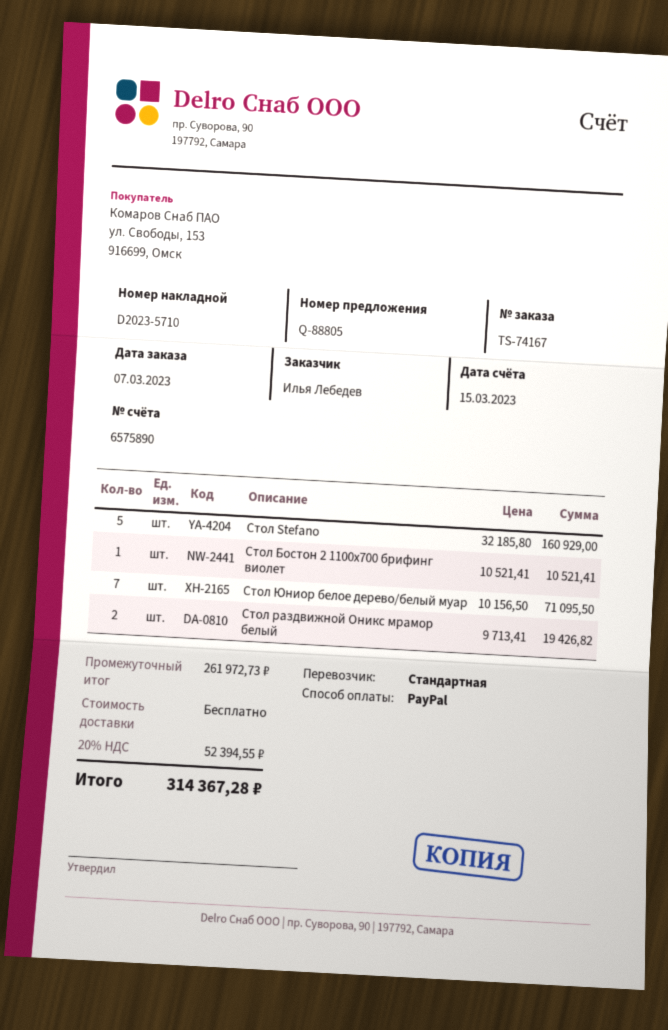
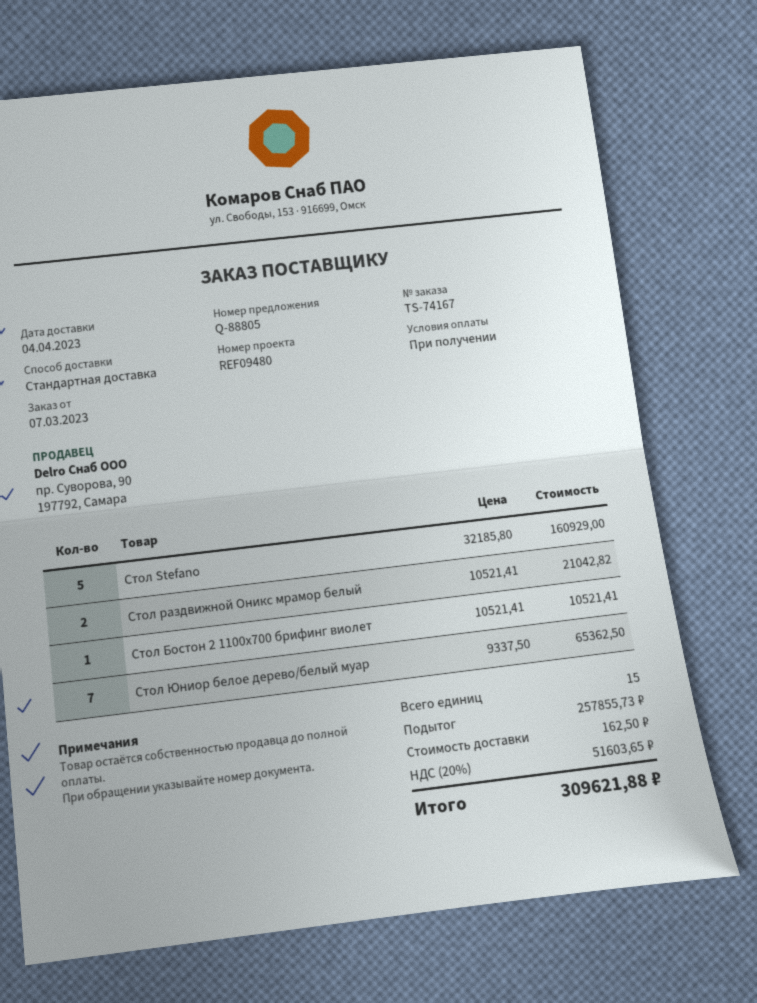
Стол Юниор белое дерево/белый муар: 7 x 10156.50 = 71095.50 -> 7 x 9337.50 = 65362.50
Стол раздвижной Оникс мрамор белый: 2 x 9713.41 = 19426.82 -> 2 x 10521.41 = 21042.82
subtotal: 261972.73 -> 257855.73
shipping: 0.00 -> 162.50
tax: 20% = 52394.55 -> 20% = 51603.65
total: 314367.28 -> 309621.88

